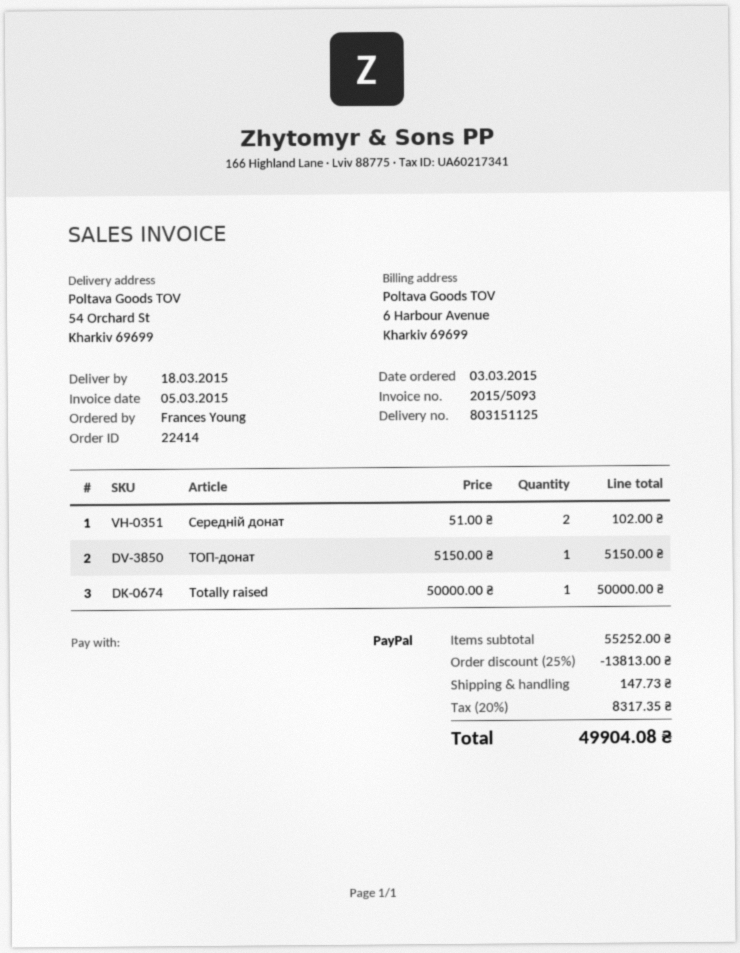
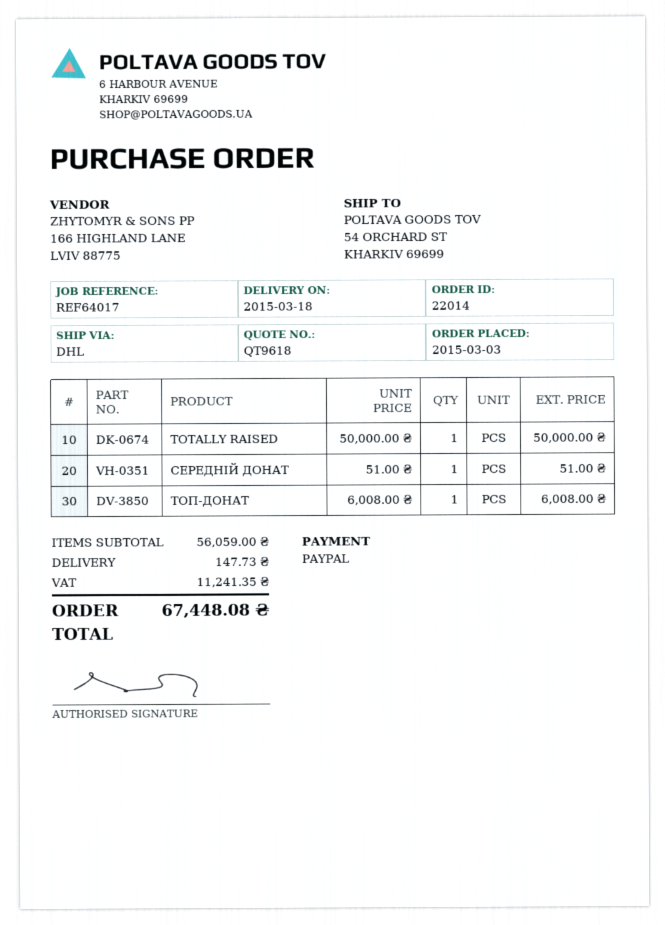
order number: 22414 -> 22014
Середній донат: 2 x 51.00 = 102.00 -> 1 x 51.00 = 51.00
ТОП-донат: 1 x 5150.00 = 5150.00 -> 1 x 6008.00 = 6008.00
subtotal: 55252.00 -> 56059.00
discount: 25% = 13813.00 -> none
tax: 8317.35 -> 11241.35
total: 49904.08 -> 67448.08

